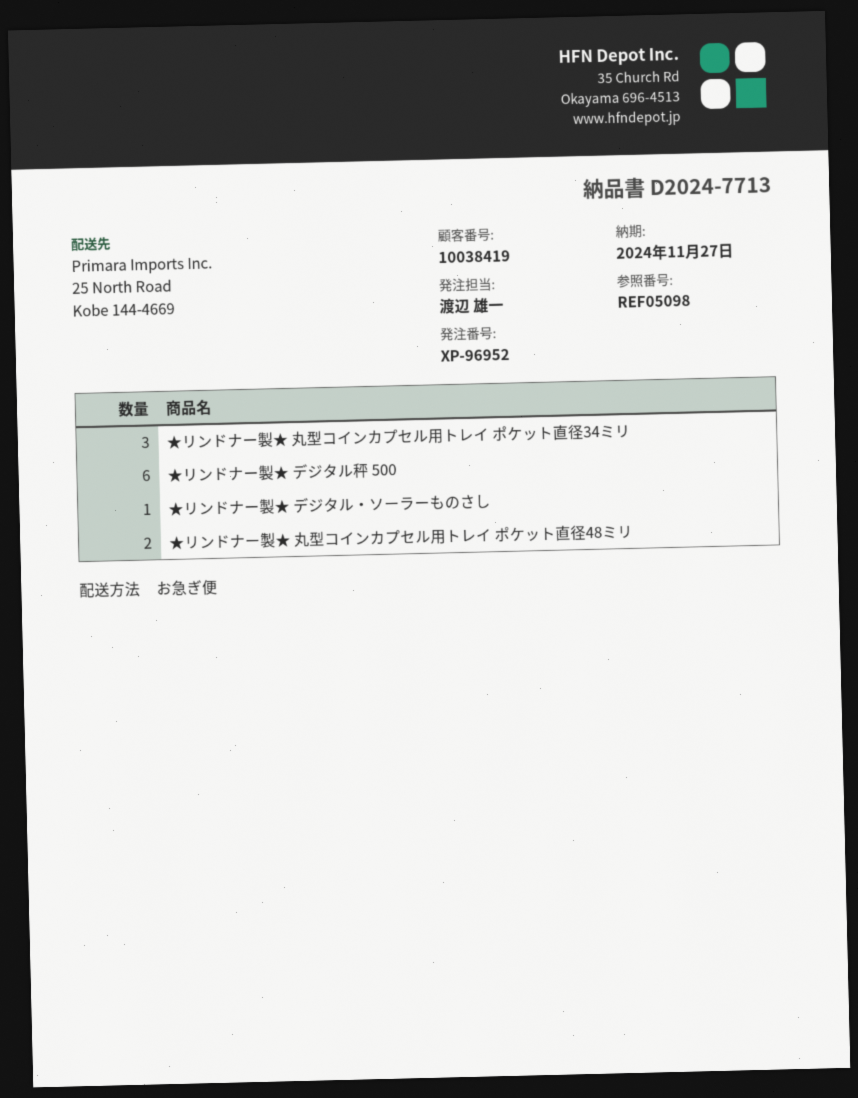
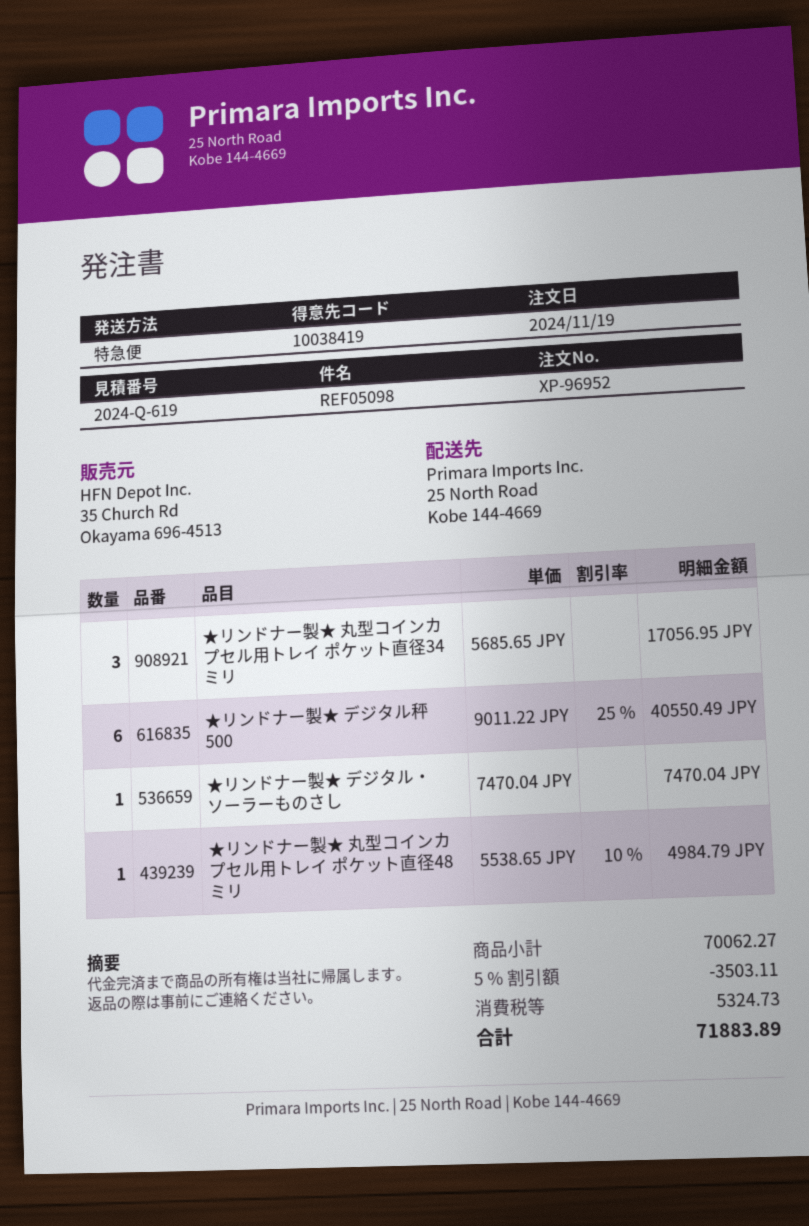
★リンドナー製★ 丸型コインカプセル用トレイ ポケット直径48ミリ: 2 -> 1

